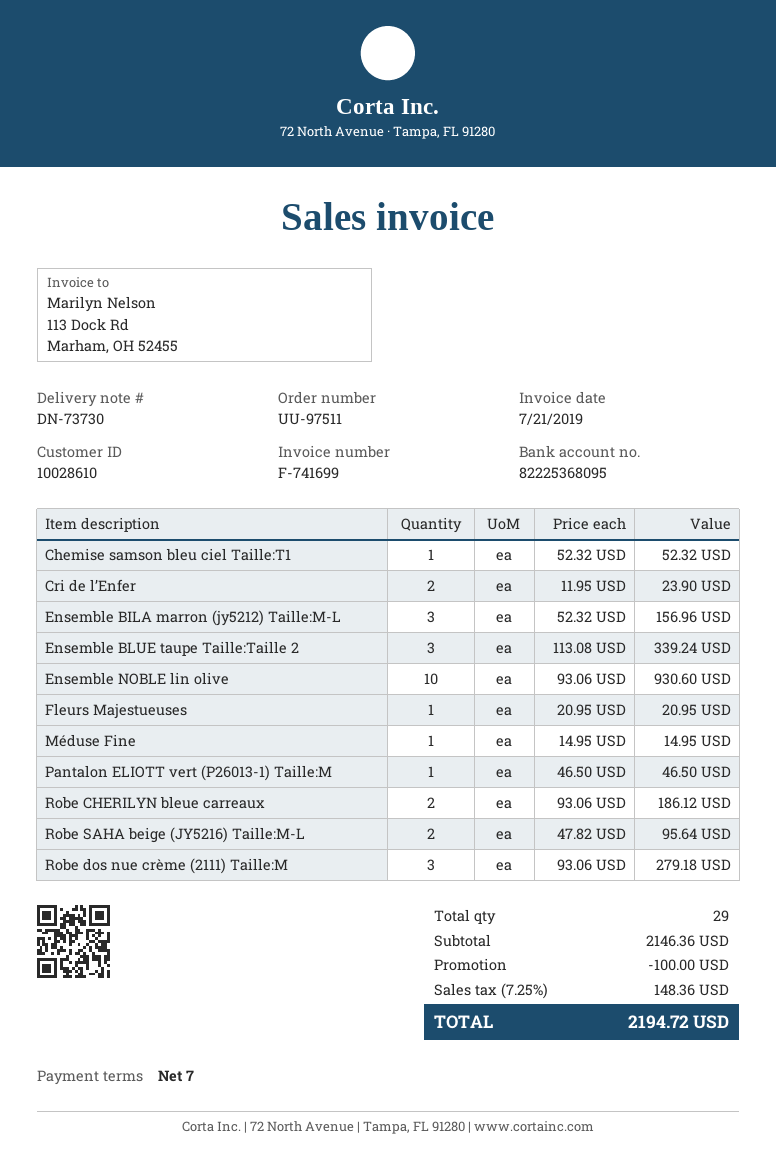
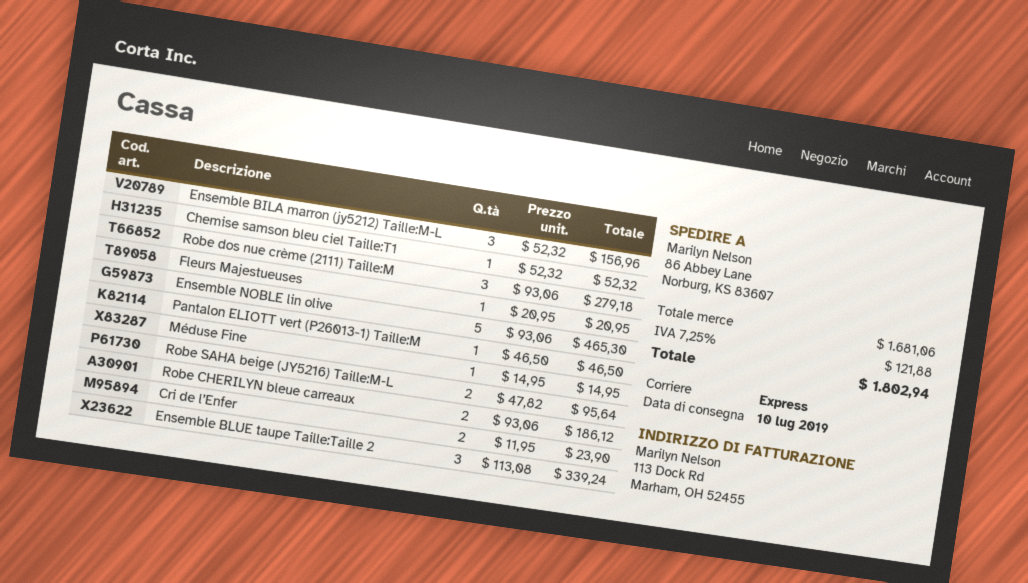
Ensemble NOBLE lin olive: 10 x 93.06 = 930.60 -> 5 x 93.06 = 465.30
subtotal: 2146.36 -> 1681.06
discount: 100.00 -> none
tax: 7.25% = 148.36 -> 7.25% = 121.88
total: 2194.72 -> 1802.94

